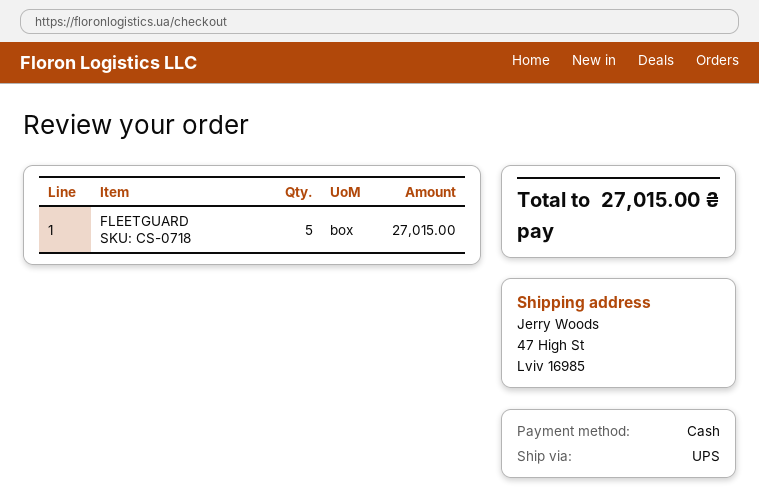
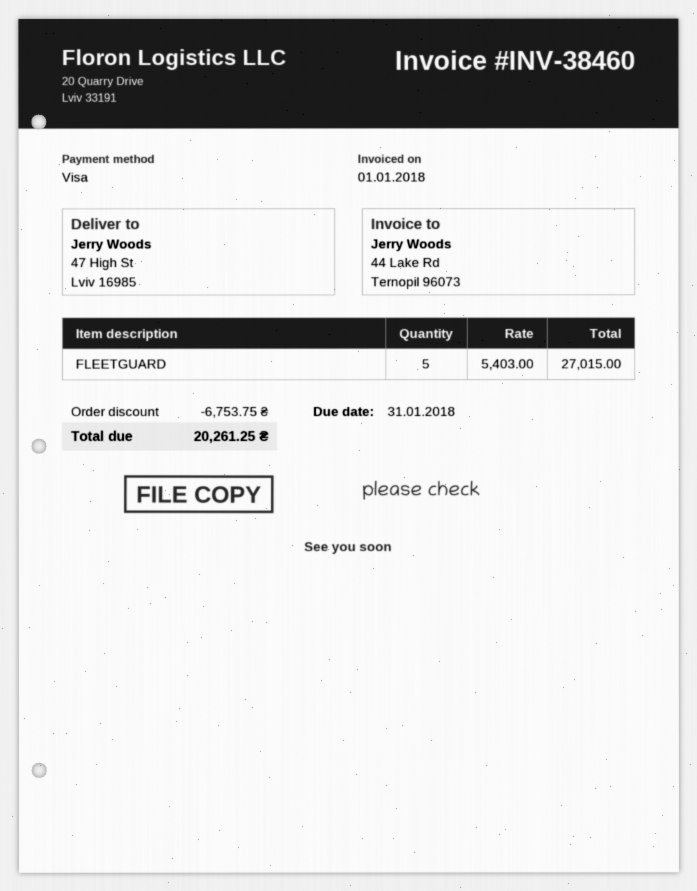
payment method: cash -> Visa
discount: none -> 6753.75
total: 27015.00 -> 20261.25

